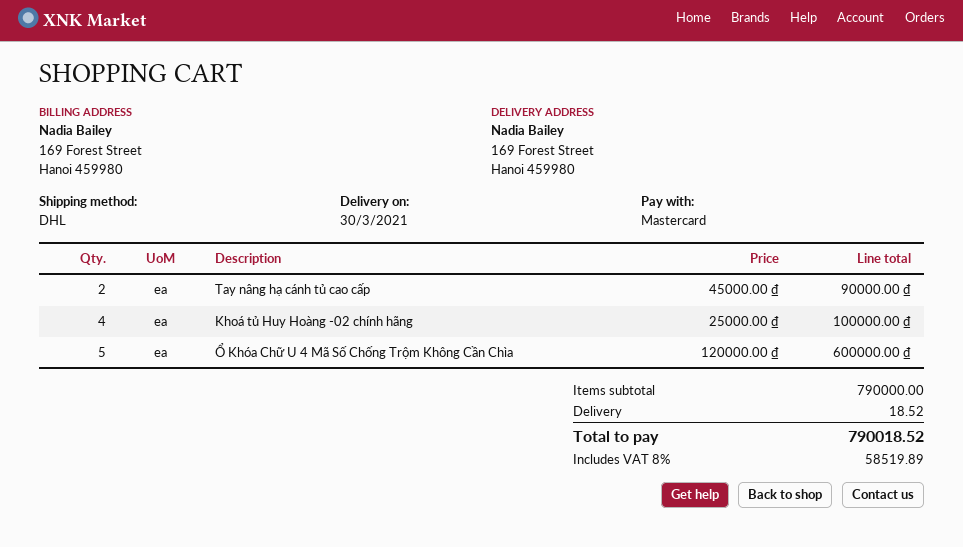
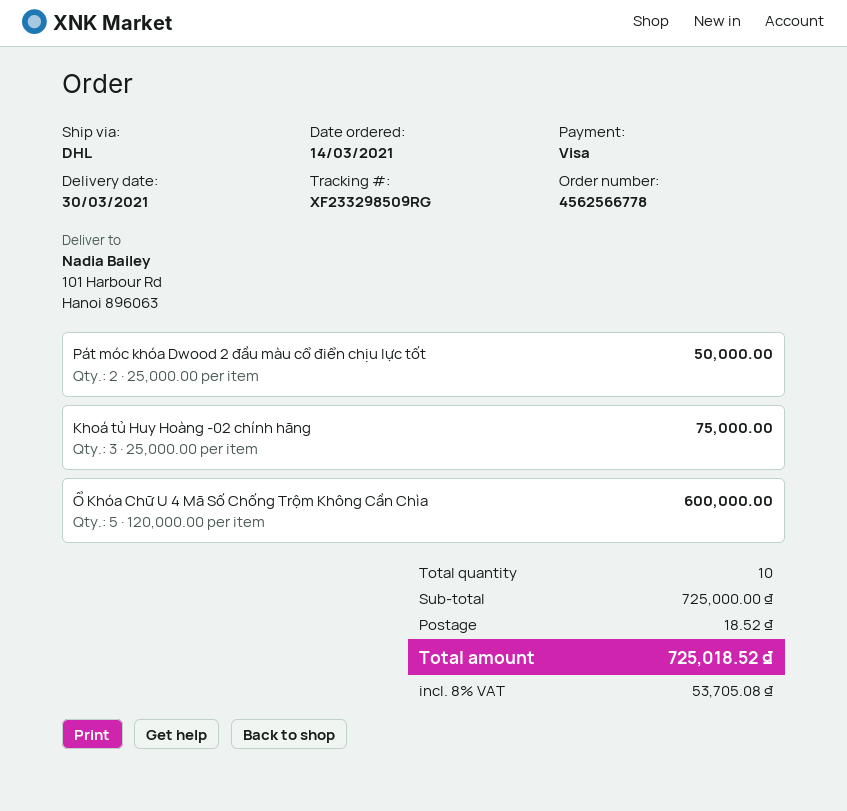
payment method: Mastercard -> Visa
ship to: 169 Forest Street, Hanoi 459980 -> 101 Harbour Rd, Hanoi 896063
Tay nâng hạ cánh tủ cao cấp: 2 x 45000.00 = 90000.00 -> none
Khoá tủ Huy Hoàng -02 chính hãng: 4 x 25000.00 = 100000.00 -> 3 x 25000.00 = 75000.00
Pát móc khóa Dwood 2 đầu màu cổ điển chịu lực tốt: none -> 2 x 25000.00 = 50000.00
subtotal: 790000.00 -> 725000.00
tax: 8% = 58519.89 -> 8% = 53705.08
total: 790018.52 -> 725018.52

